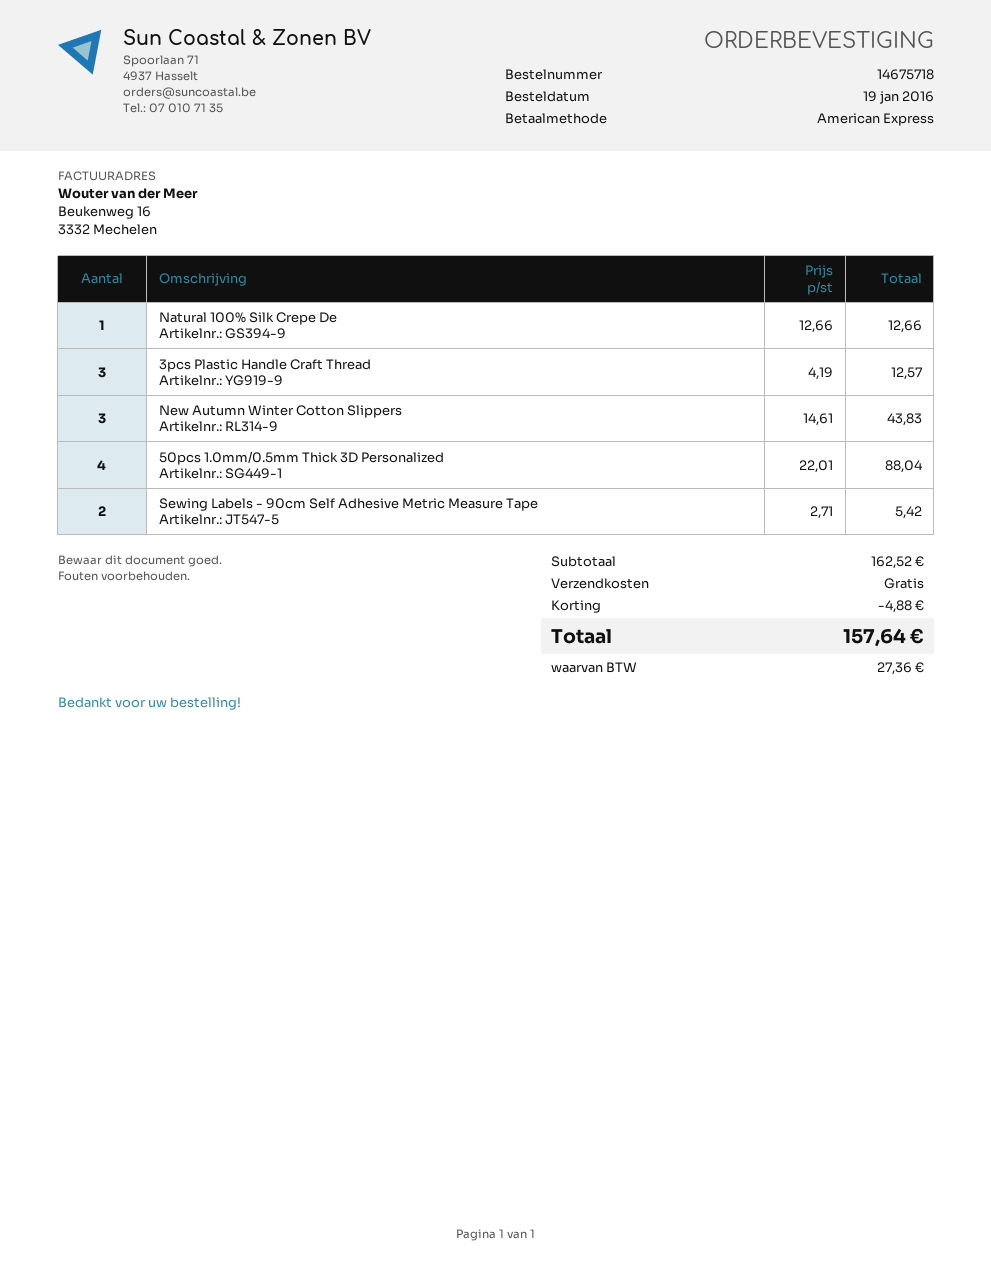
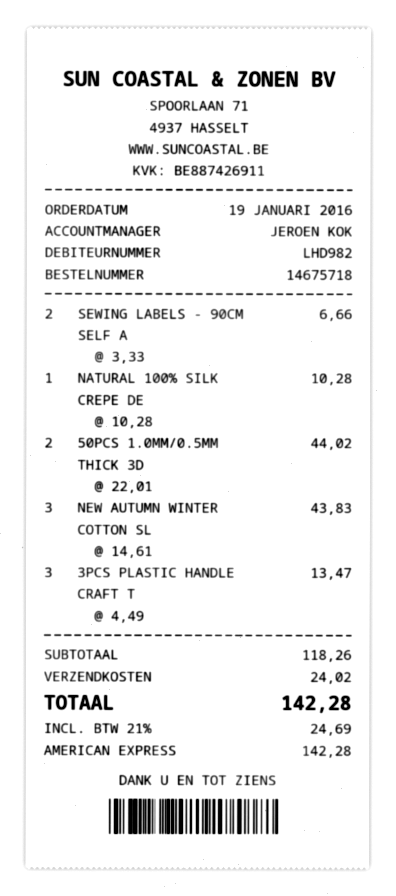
Natural 100% Silk Crepe De: 1 x 12.66 = 12.66 -> 1 x 10.28 = 10.28
3pcs Plastic Handle Craft Thread: 3 x 4.19 = 12.57 -> 3 x 4.49 = 13.47
50pcs 1.0mm/0.5mm Thick 3D Personalized: 4 x 22.01 = 88.04 -> 2 x 22.01 = 44.02
Sewing Labels - 90cm Self Adhesive Metric Measure Tape: 2 x 2.71 = 5.42 -> 2 x 3.33 = 6.66
subtotal: 162.52 -> 118.26
discount: 4.88 -> none
shipping: 0.00 -> 24.02
tax: 27.36 -> 24.69
total: 157.64 -> 142.28

